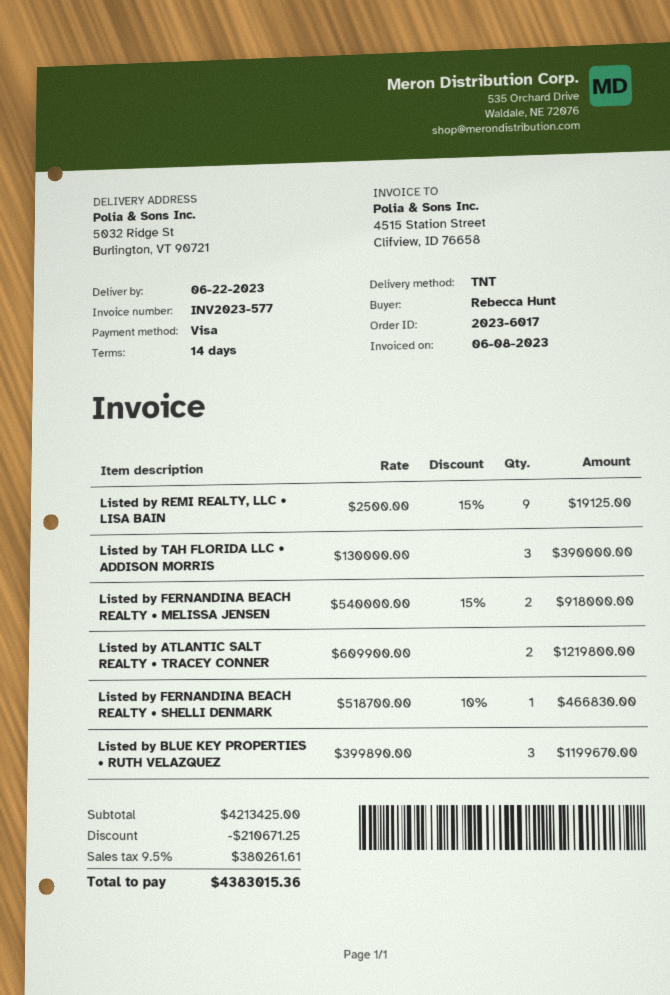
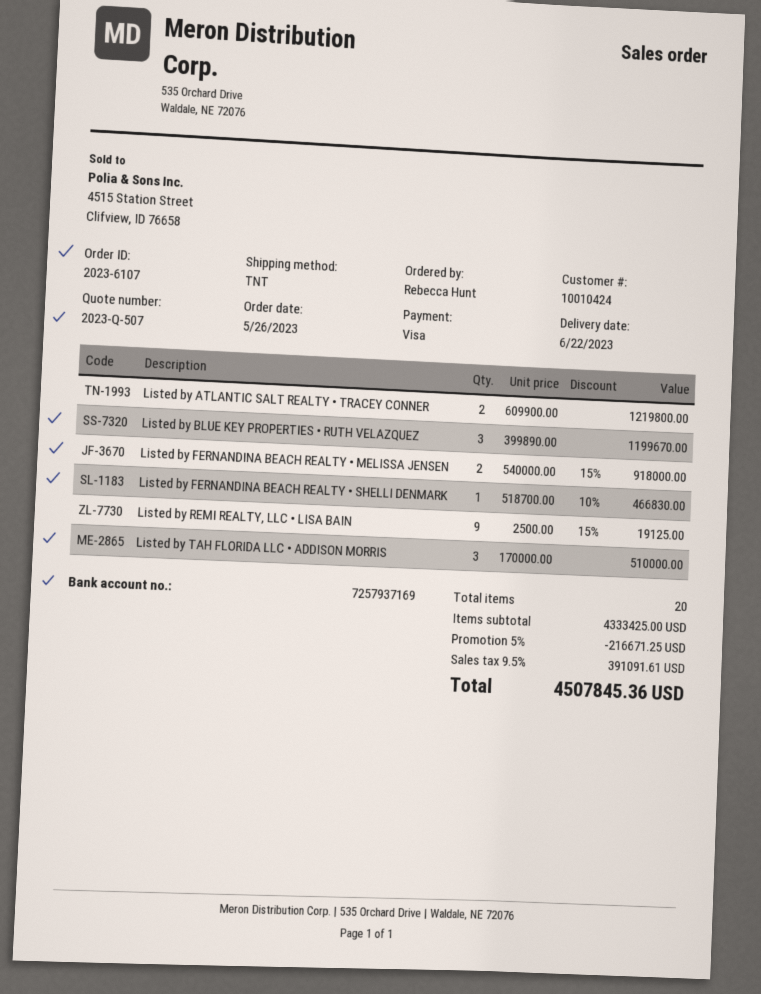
order number: 2023-6017 -> 2023-6107
Listed by TAH FLORIDA LLC • ADDISON MORRIS: 3 x 130000.00 = 390000.00 -> 3 x 170000.00 = 510000.00
subtotal: 4213425.00 -> 4333425.00
discount: 210671.25 -> 216671.25
tax: 9.5% = 380261.61 -> 9.5% = 391091.61
total: 4383015.36 -> 4507845.36

